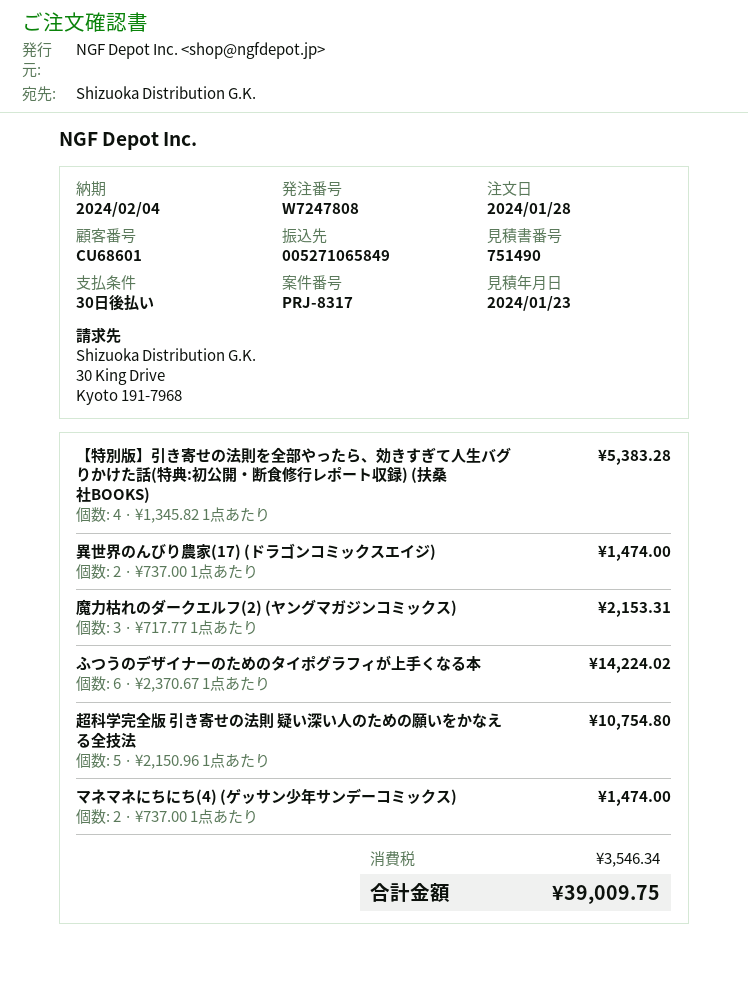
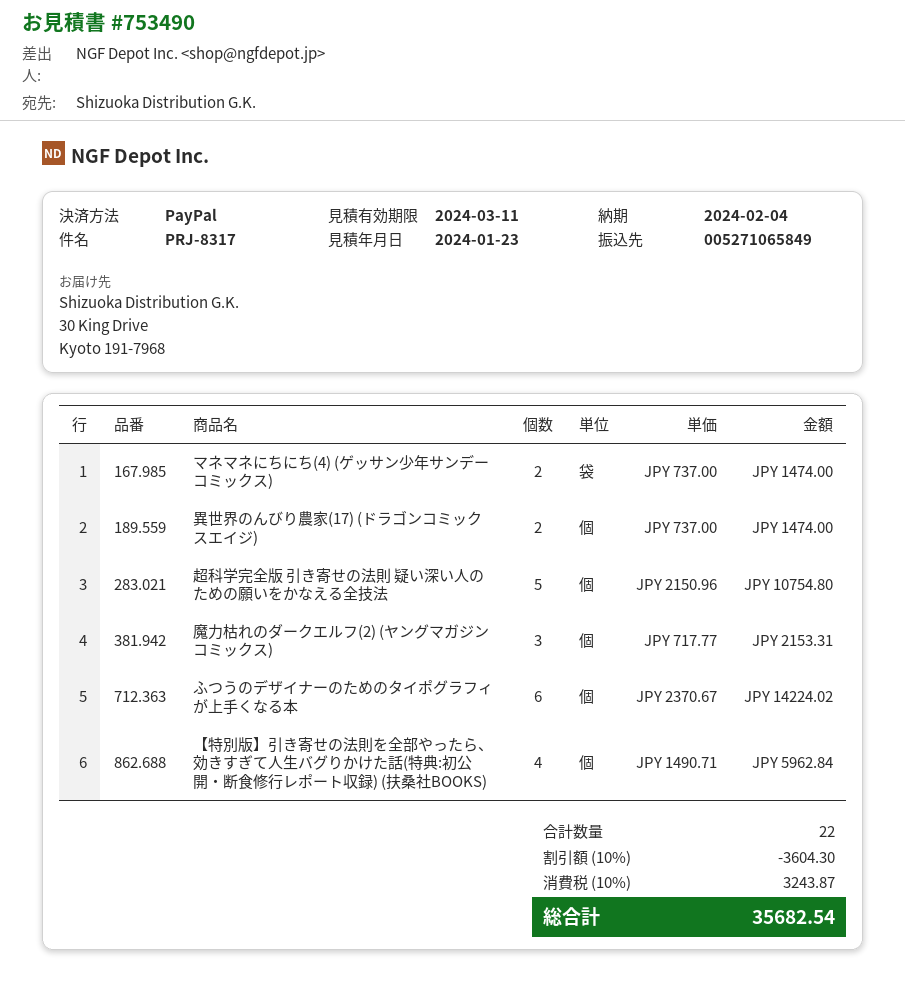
quote number: 751490 -> 753490
【特別版】引き寄せの法則を全部やったら、効きすぎて人生バグりかけた話(特典:初公開・断食修行レポート収録) (扶桑社BOOKS): 4 x 1345.82 = 5383.28 -> 4 x 1490.71 = 5962.84
discount: none -> 10% = 3604.30
tax: 3546.34 -> 3243.87
total: 39009.75 -> 35682.54

